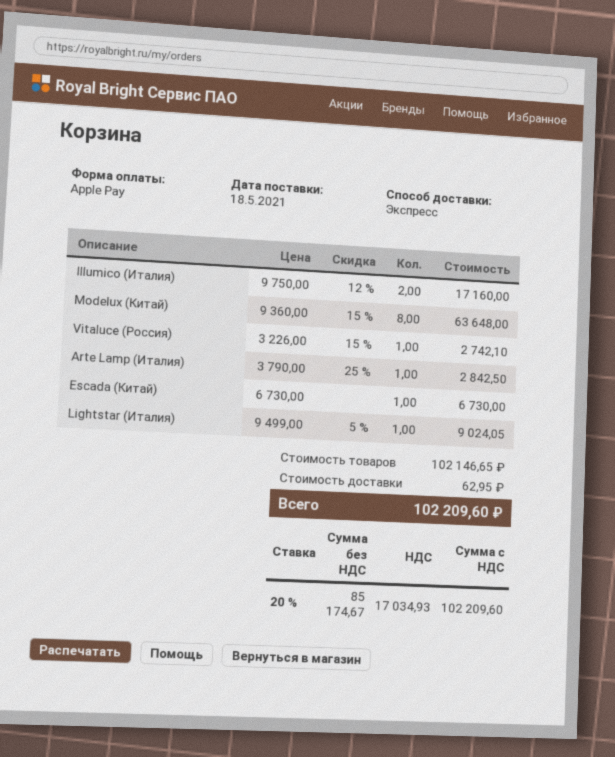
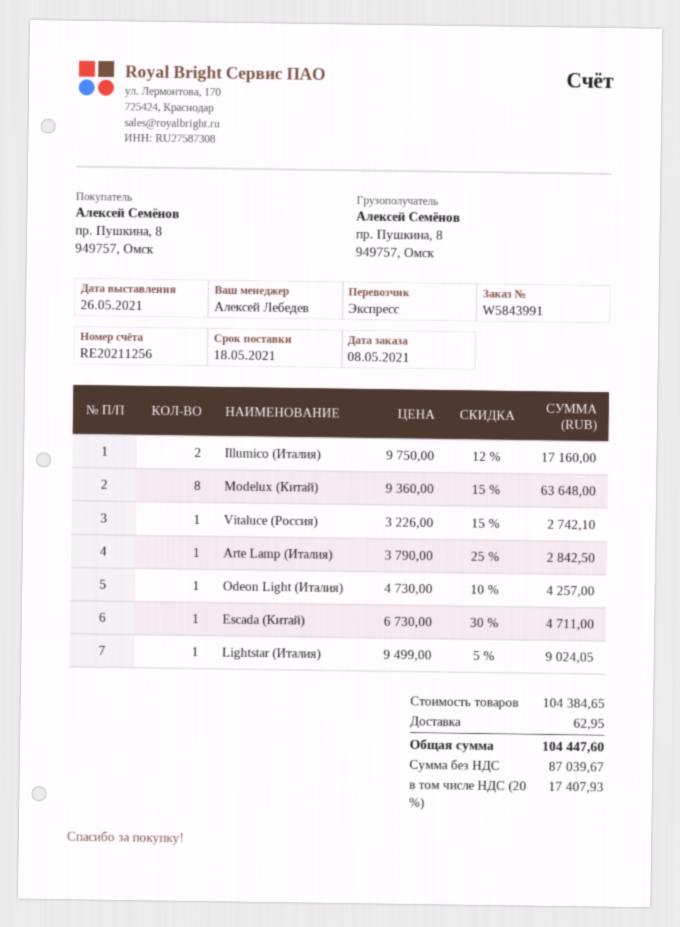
Escada (Китай): 1 x 6730.00 = 6730.00 -> 1 x 6730.00 - 30% = 4711.00
Odeon Light (Италия): none -> 1 x 4730.00 - 10% = 4257.00
subtotal: 102146.65 -> 104384.65
net: 85174.67 -> 87039.67
tax: 20% = 17034.93 -> 20% = 17407.93
total: 102209.60 -> 104447.60

